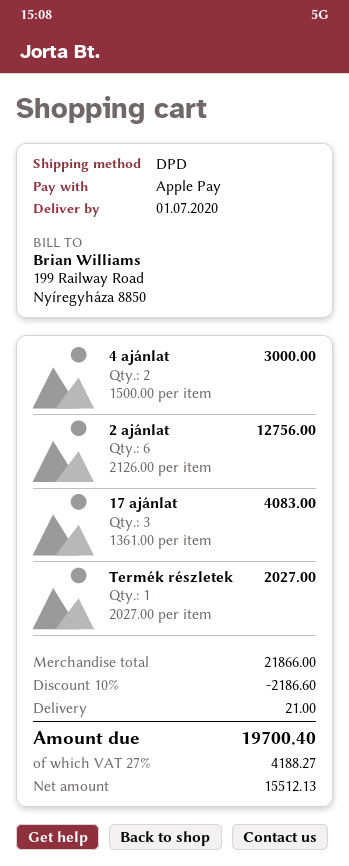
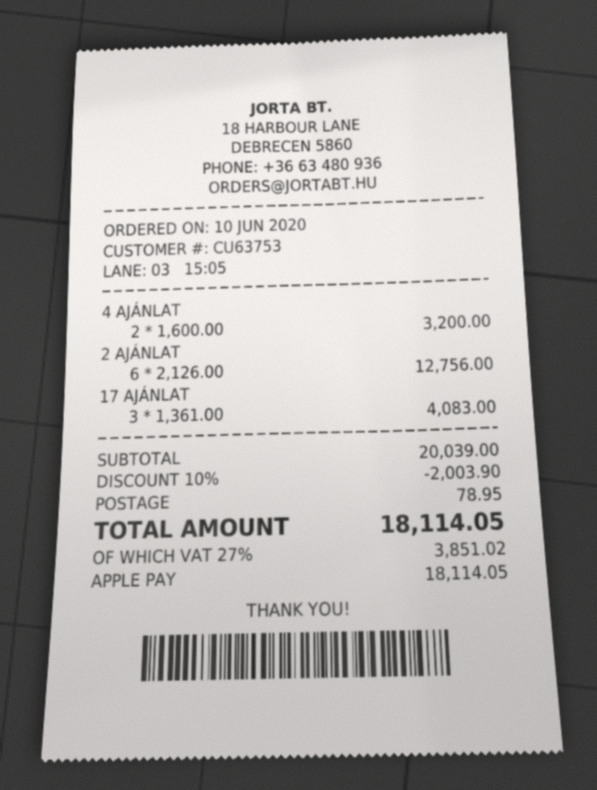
4 ajánlat: 2 x 1500.00 = 3000.00 -> 2 x 1600.00 = 3200.00
Termék részletek: 1 x 2027.00 = 2027.00 -> none
subtotal: 21866.00 -> 20039.00
discount: 10% = 2186.60 -> 10% = 2003.90
shipping: 21.00 -> 78.95
tax: 27% = 4188.27 -> 27% = 3851.02
total: 19700.40 -> 18114.05

